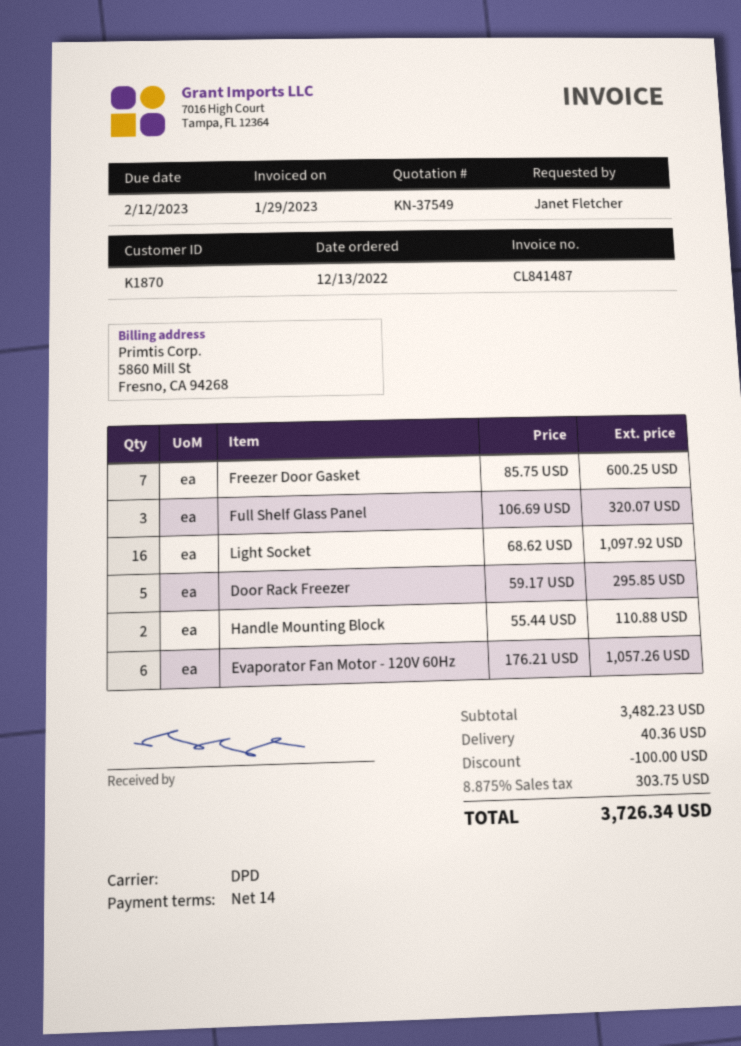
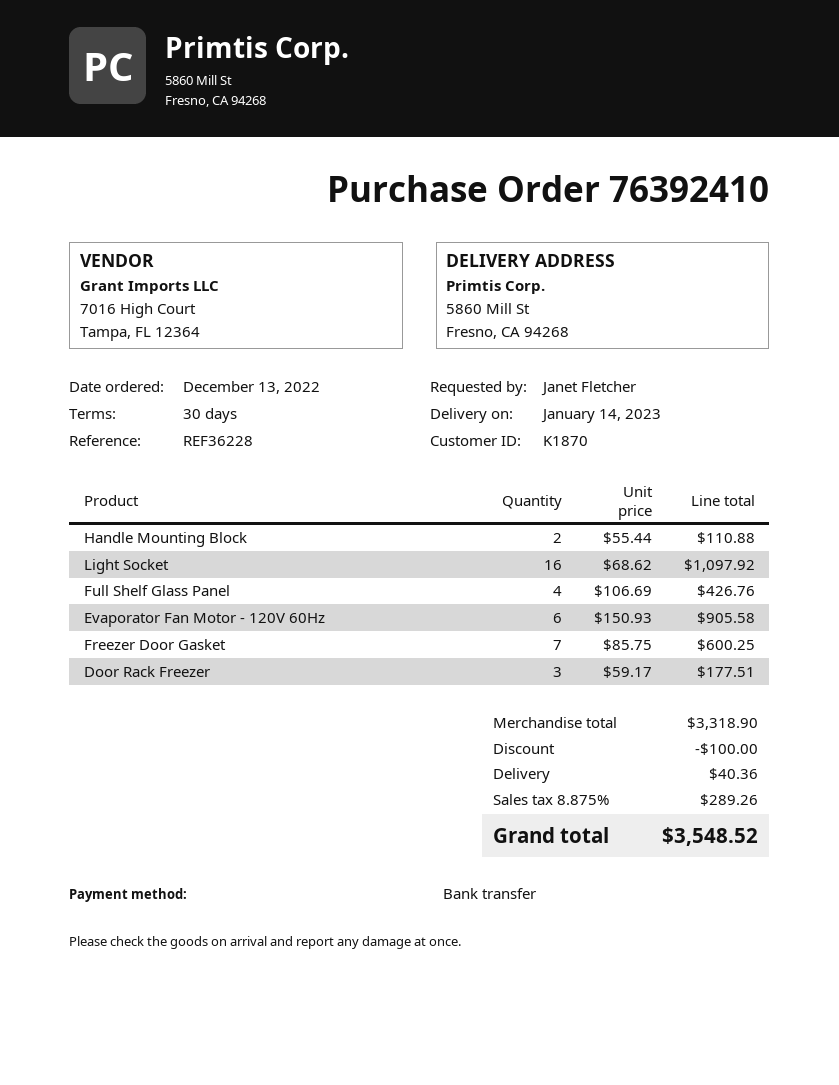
payment terms: 14 days -> 30 days
Full Shelf Glass Panel: 3 x 106.69 = 320.07 -> 4 x 106.69 = 426.76
Door Rack Freezer: 5 x 59.17 = 295.85 -> 3 x 59.17 = 177.51
Evaporator Fan Motor - 120V 60Hz: 6 x 176.21 = 1057.26 -> 6 x 150.93 = 905.58
subtotal: 3482.23 -> 3318.90
tax: 8.875% = 303.75 -> 8.875% = 289.26
total: 3726.34 -> 3548.52

